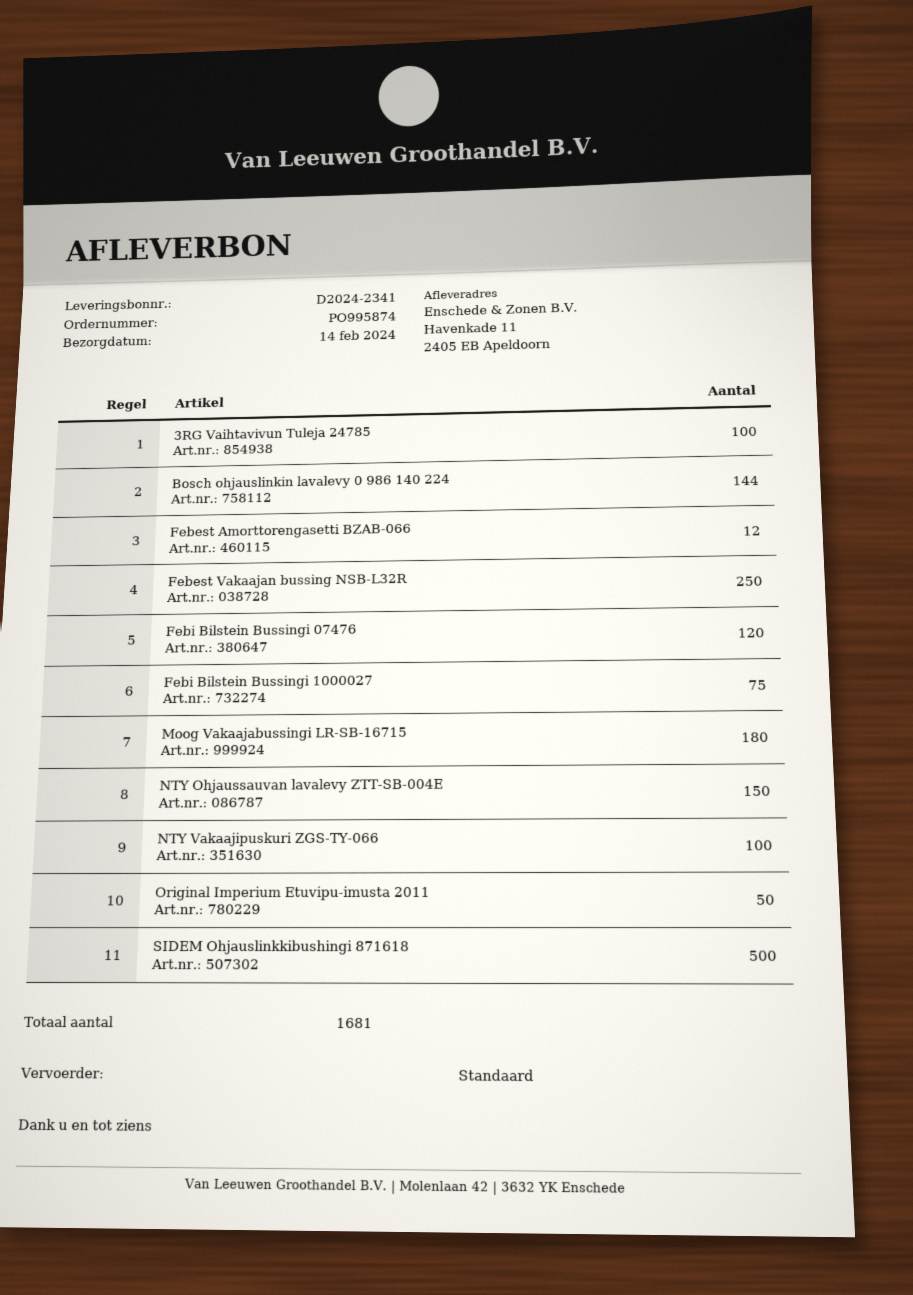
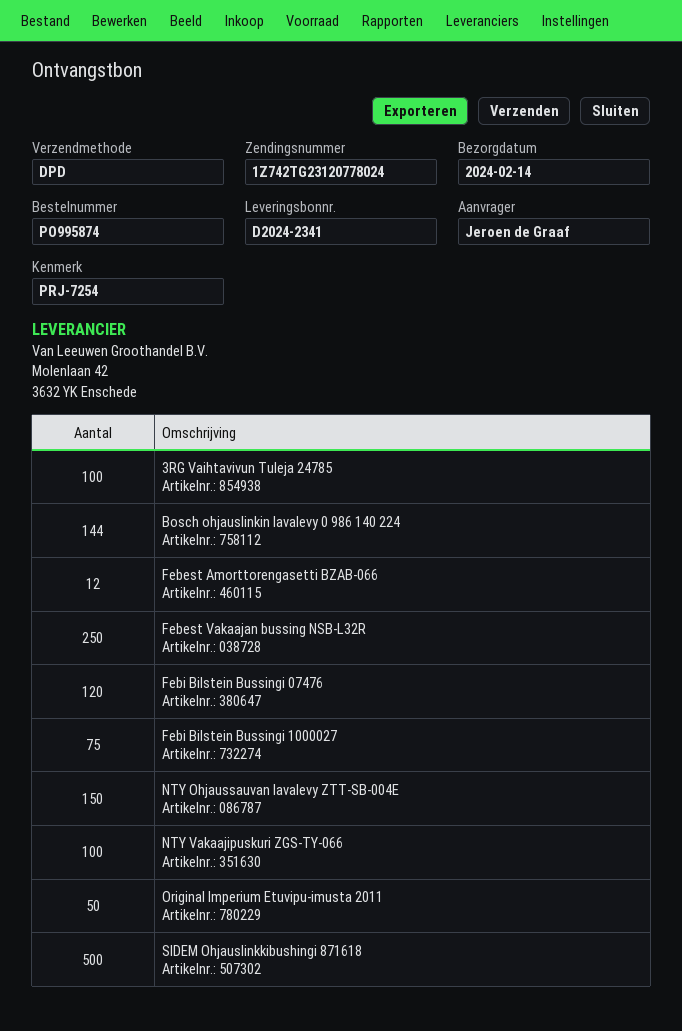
shipping method: standard -> DPD
Moog Vakaajabussingi LR-SB-16715: 180 -> none

